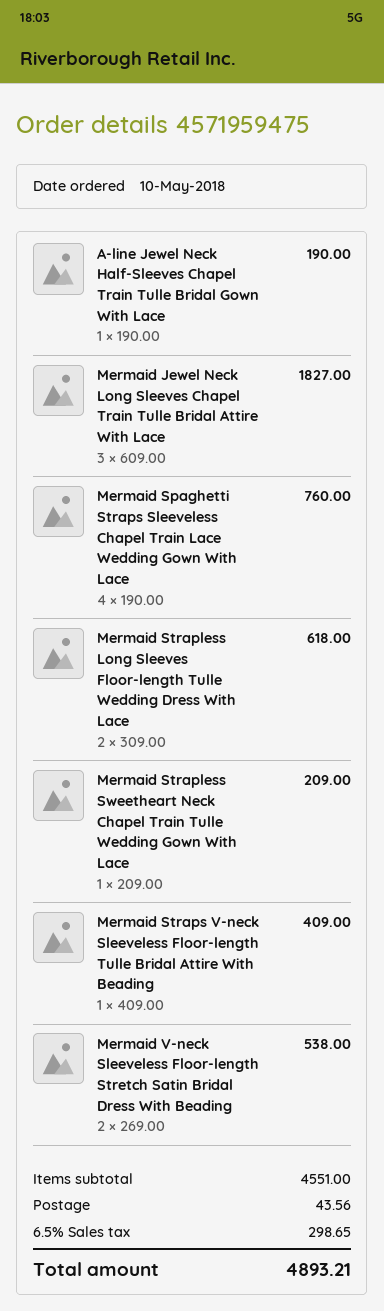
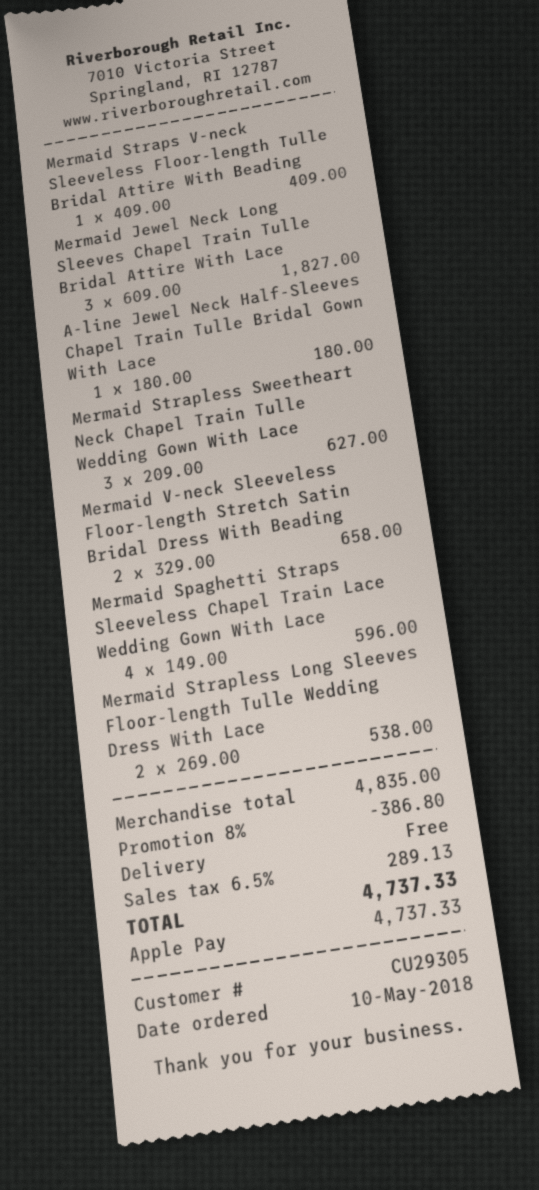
A-line Jewel Neck Half-Sleeves Chapel Train Tulle Bridal Gown With Lace: 1 x 190.00 = 190.00 -> 1 x 180.00 = 180.00
Mermaid Spaghetti Straps Sleeveless Chapel Train Lace Wedding Gown With Lace: 4 x 190.00 = 760.00 -> 4 x 149.00 = 596.00
Mermaid Strapless Long Sleeves Floor-length Tulle Wedding Dress With Lace: 2 x 309.00 = 618.00 -> 2 x 269.00 = 538.00
Mermaid Strapless Sweetheart Neck Chapel Train Tulle Wedding Gown With Lace: 1 x 209.00 = 209.00 -> 3 x 209.00 = 627.00
Mermaid V-neck Sleeveless Floor-length Stretch Satin Bridal Dress With Beading: 2 x 269.00 = 538.00 -> 2 x 329.00 = 658.00
subtotal: 4551.00 -> 4835.00
discount: none -> 8% = 386.80
shipping: 43.56 -> 0.00
tax: 6.5% = 298.65 -> 6.5% = 289.13
total: 4893.21 -> 4737.33

